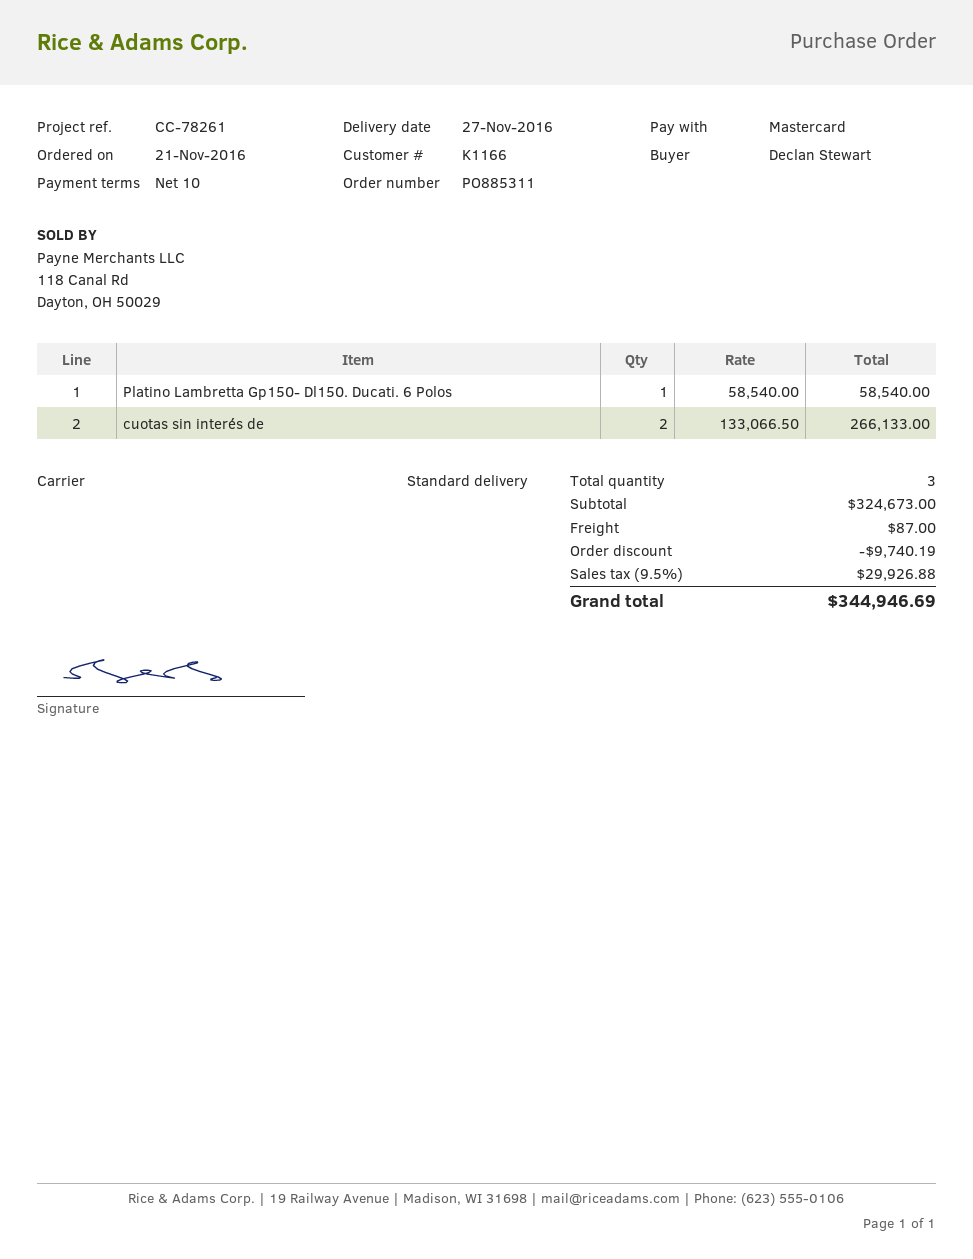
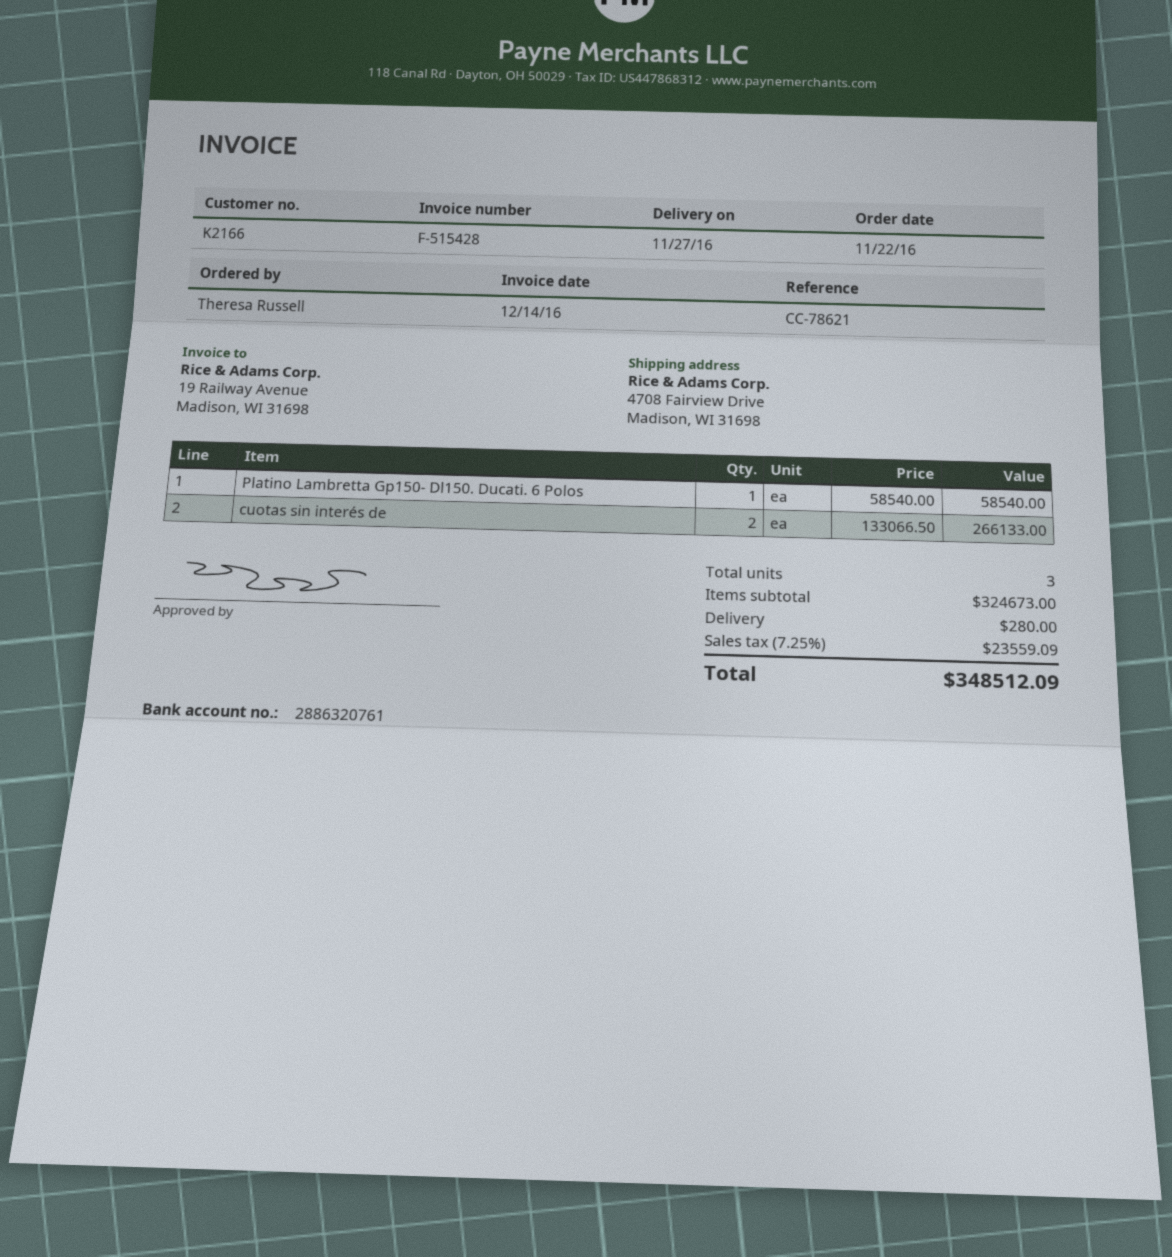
order date: 2016-11-21 -> 2016-11-22
customer number: K1166 -> K2166
reference: CC-78261 -> CC-78621
ordered by: Declan Stewart -> Theresa Russell
discount: 9740.19 -> none
shipping: 87.00 -> 280.00
tax: 9.5% = 29926.88 -> 7.25% = 23559.09
total: 344946.69 -> 348512.09

